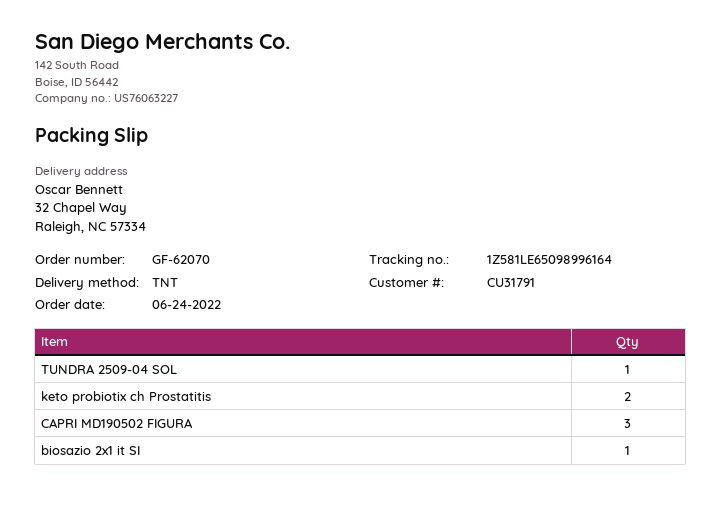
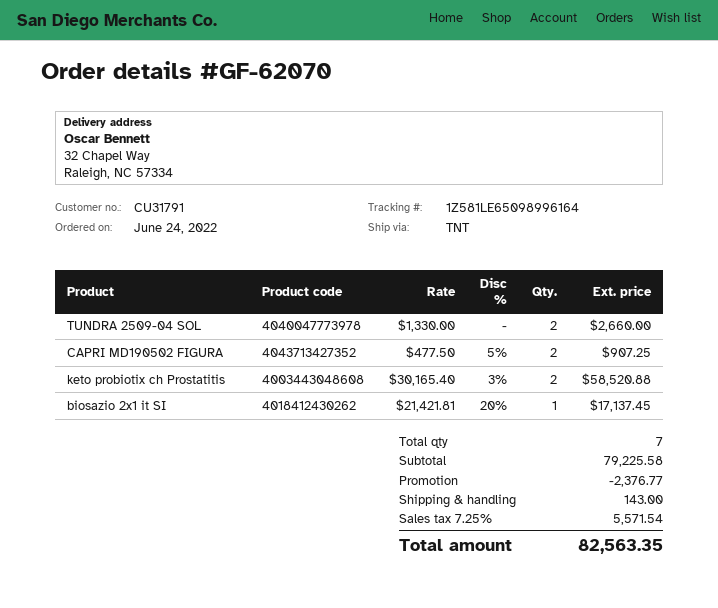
TUNDRA 2509-04 SOL: 1 -> 2
CAPRI MD190502 FIGURA: 3 -> 2

